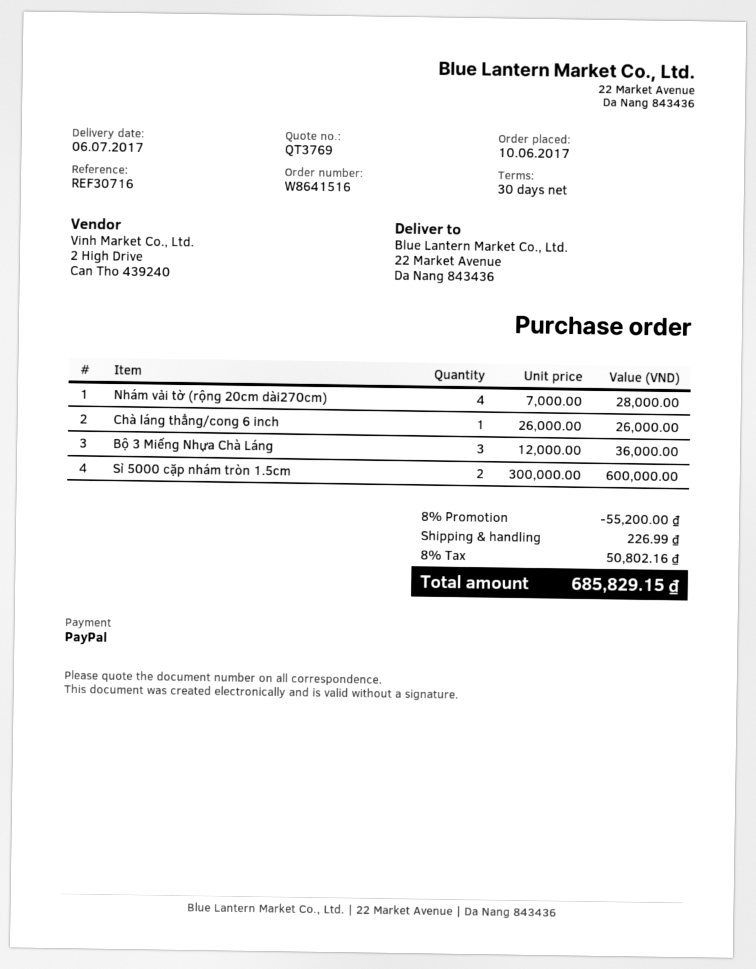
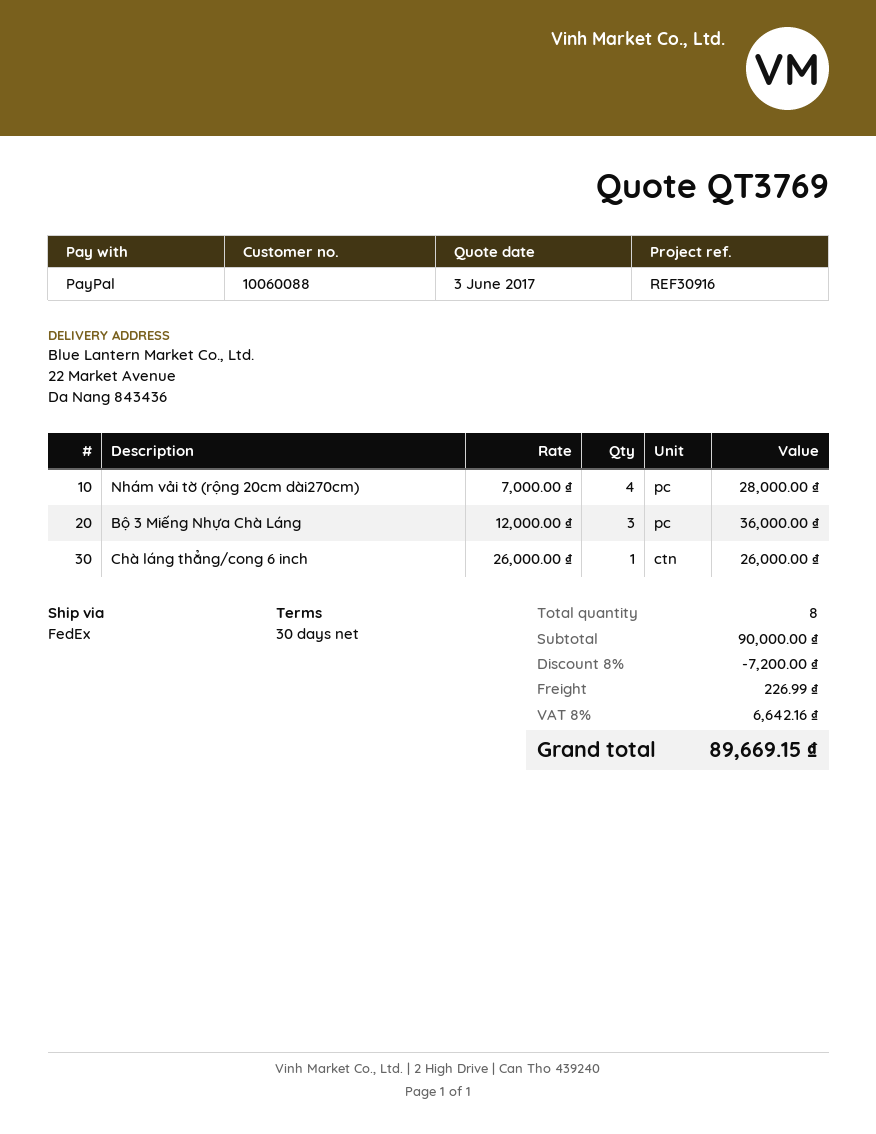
reference: REF30716 -> REF30916
Sỉ 5000 cặp nhám tròn 1.5cm: 2 x 300000.00 = 600000.00 -> none
discount: 8% = 55200.00 -> 8% = 7200.00
tax: 8% = 50802.16 -> 8% = 6642.16
total: 685829.15 -> 89669.15

